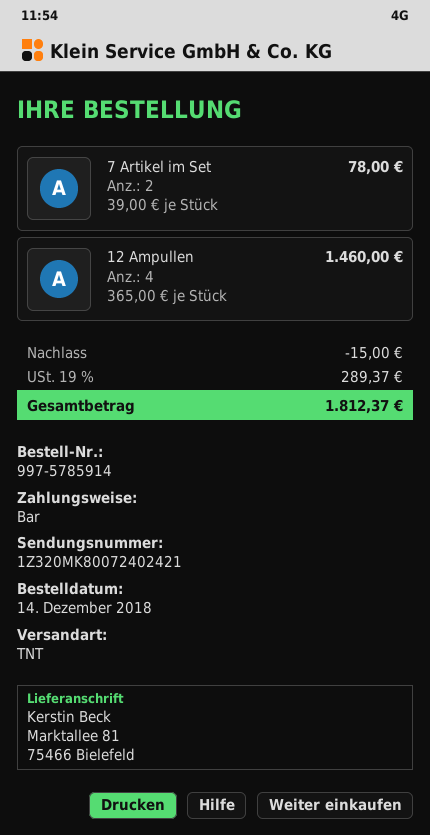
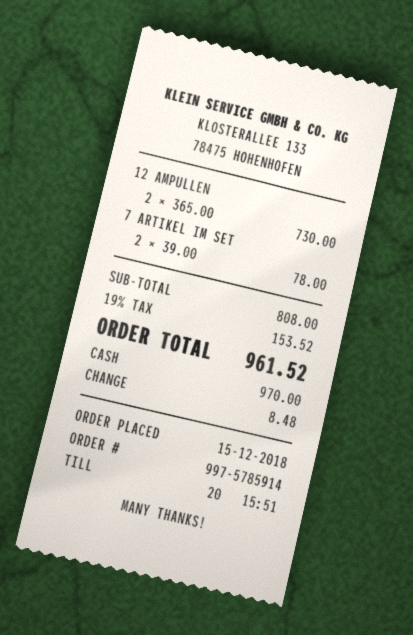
order date: 2018-12-14 -> 2018-12-15
12 Ampullen: 4 x 365.00 = 1460.00 -> 2 x 365.00 = 730.00
discount: 15.00 -> none
tax: 19% = 289.37 -> 19% = 153.52
total: 1812.37 -> 961.52

